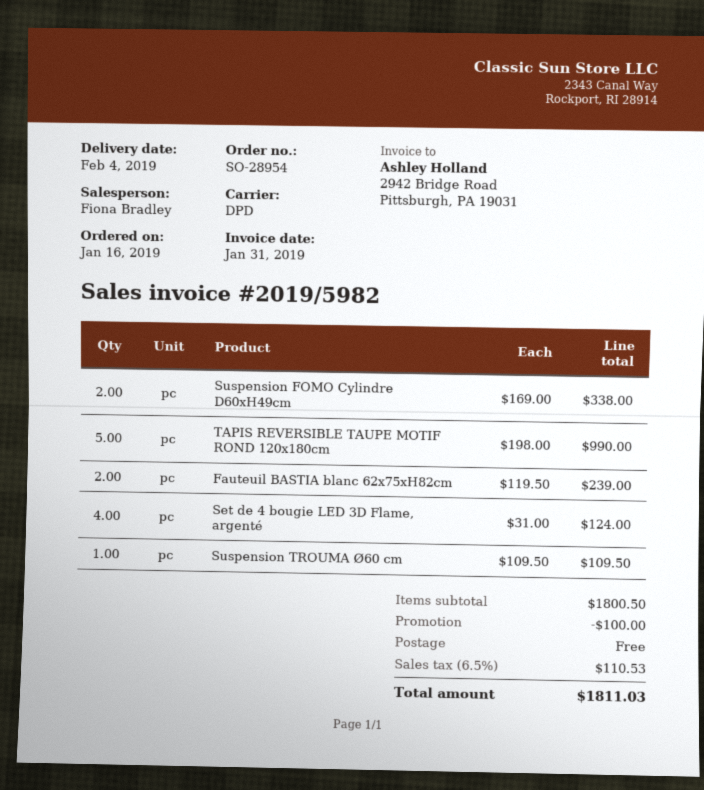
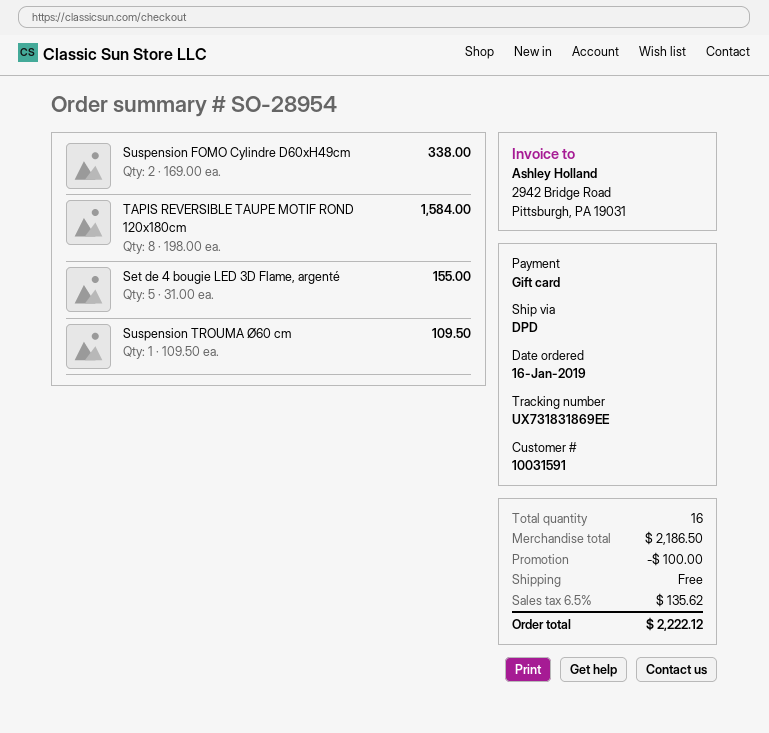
TAPIS REVERSIBLE TAUPE MOTIF ROND 120x180cm: 5 x 198.00 = 990.00 -> 8 x 198.00 = 1584.00
Fauteuil BASTIA blanc 62x75xH82cm: 2 x 119.50 = 239.00 -> none
Set de 4 bougie LED 3D Flame, argenté: 4 x 31.00 = 124.00 -> 5 x 31.00 = 155.00
subtotal: 1800.50 -> 2186.50
tax: 6.5% = 110.53 -> 6.5% = 135.62
total: 1811.03 -> 2222.12

